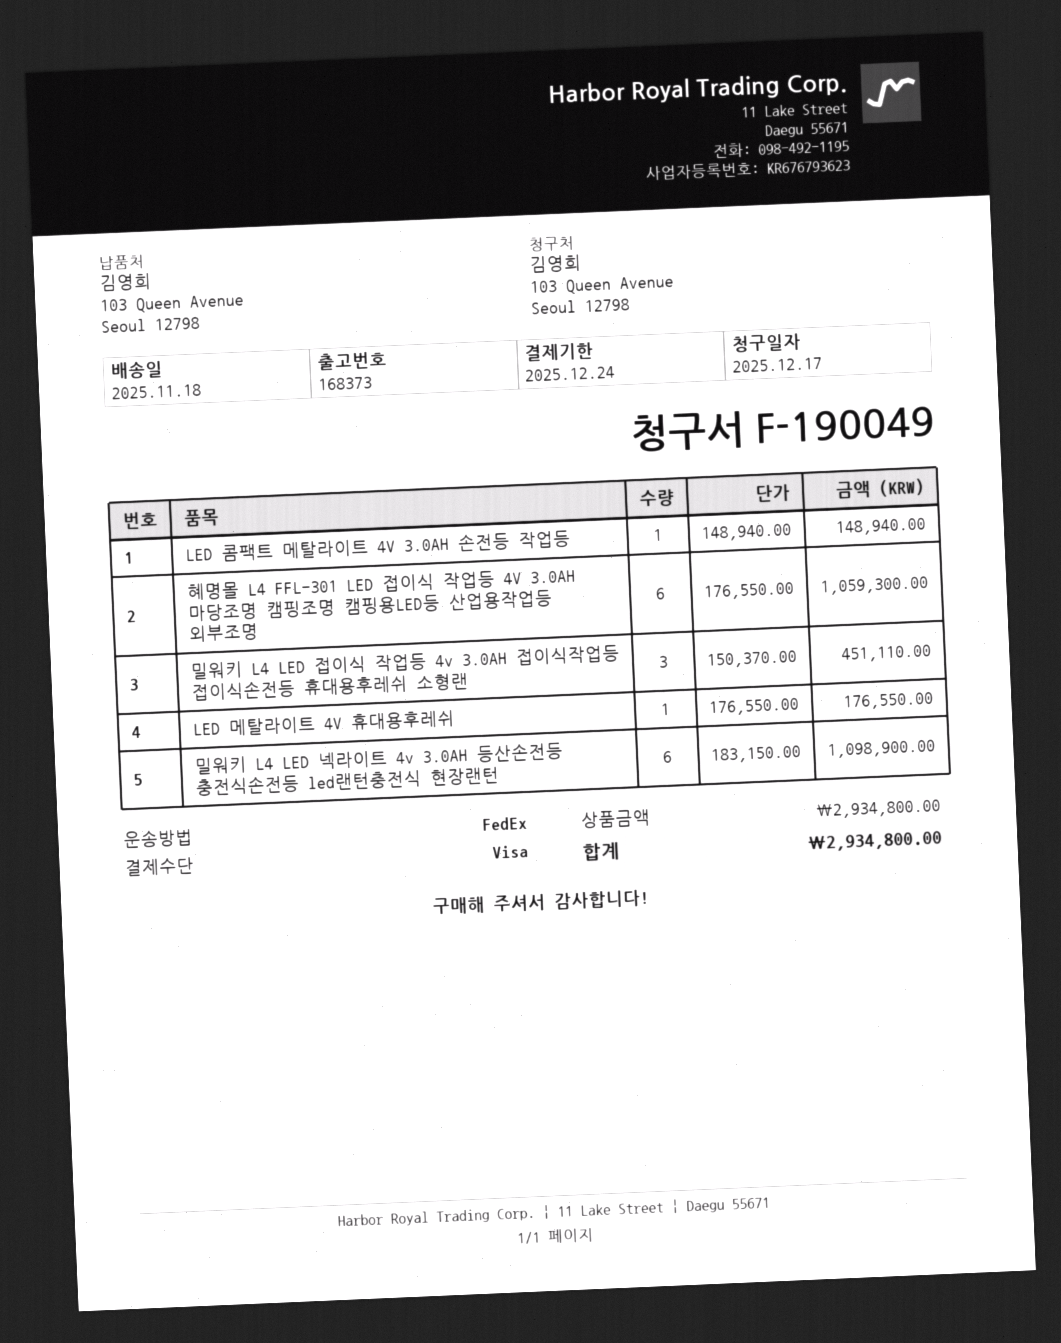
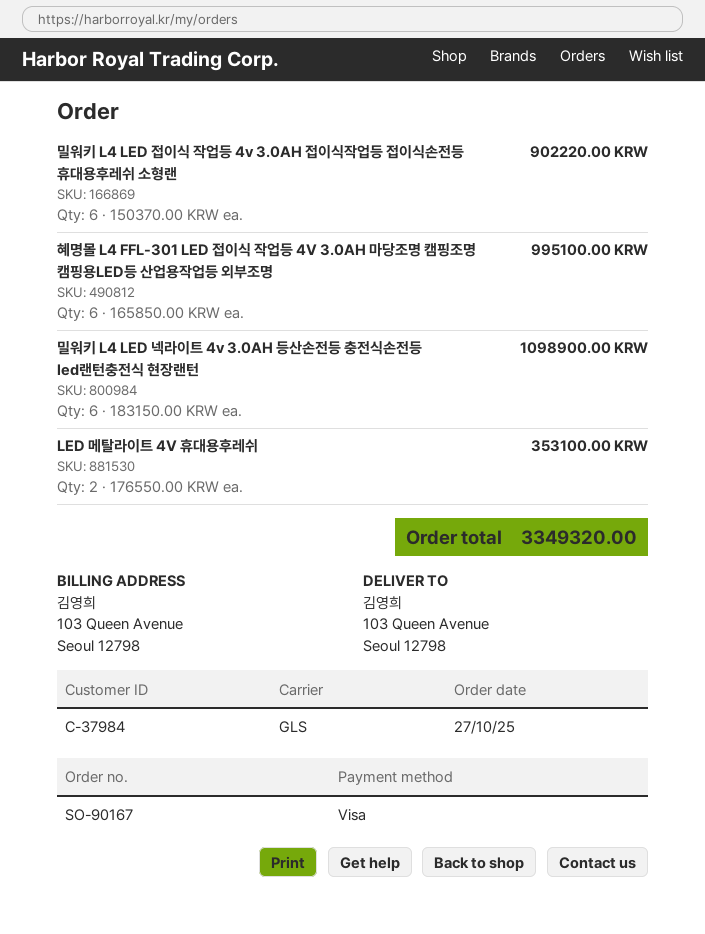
shipping method: FedEx -> GLS
LED 콤팩트 메탈라이트 4V 3.0AH 손전등 작업등: 1 x 148940.00 = 148940.00 -> none
혜명몰 L4 FFL-301 LED 접이식 작업등 4V 3.0AH 마당조명 캠핑조명 캠핑용LED등 산업용작업등 외부조명: 6 x 176550.00 = 1059300.00 -> 6 x 165850.00 = 995100.00
밀워키 L4 LED 접이식 작업등 4v 3.0AH 접이식작업등 접이식손전등 휴대용후레쉬 소형랜: 3 x 150370.00 = 451110.00 -> 6 x 150370.00 = 902220.00
LED 메탈라이트 4V 휴대용후레쉬: 1 x 176550.00 = 176550.00 -> 2 x 176550.00 = 353100.00
total: 2934800.00 -> 3349320.00

